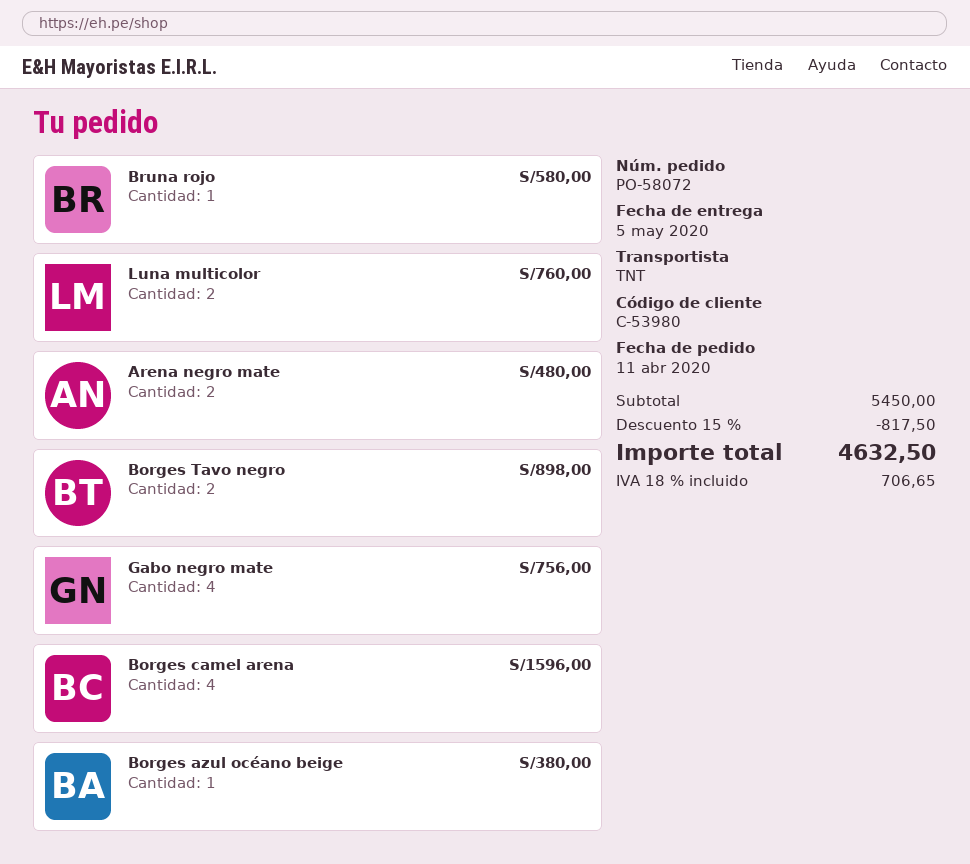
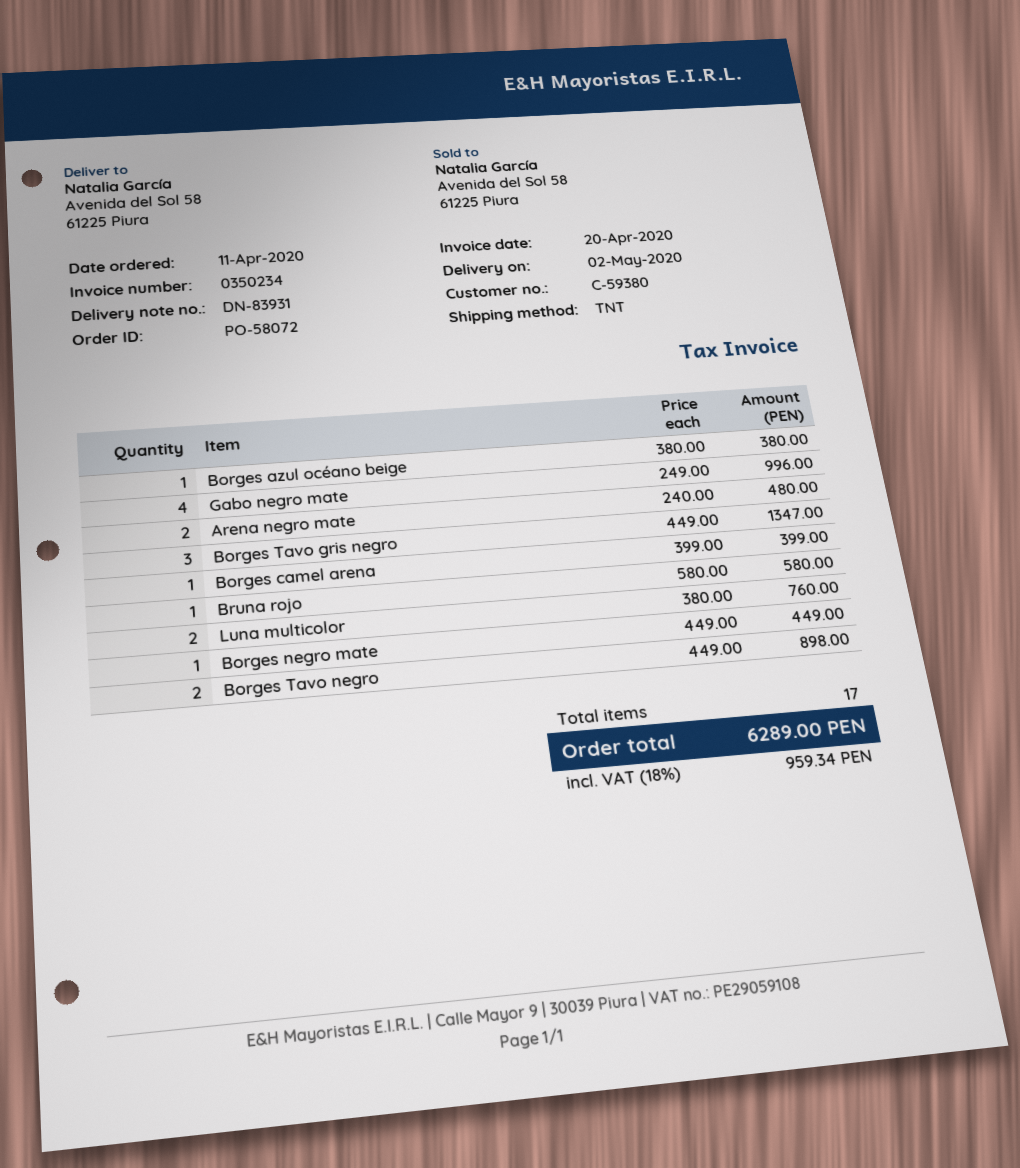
delivery date: 2020-05-05 -> 2020-05-02
customer number: C-53980 -> C-59380
Gabo negro mate: 4 for 756.00 -> 4 for 996.00
Borges camel arena: 4 for 1596.00 -> 1 for 399.00
Borges Tavo gris negro: none -> 3 for 1347.00
Borges negro mate: none -> 1 for 449.00
discount: 15% = 817.50 -> none
tax: 18% = 706.65 -> 18% = 959.34
total: 4632.50 -> 6289.00

